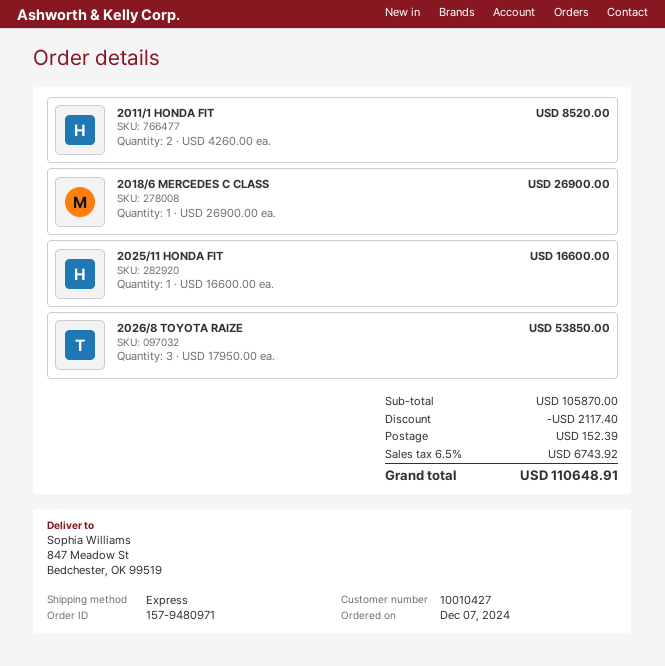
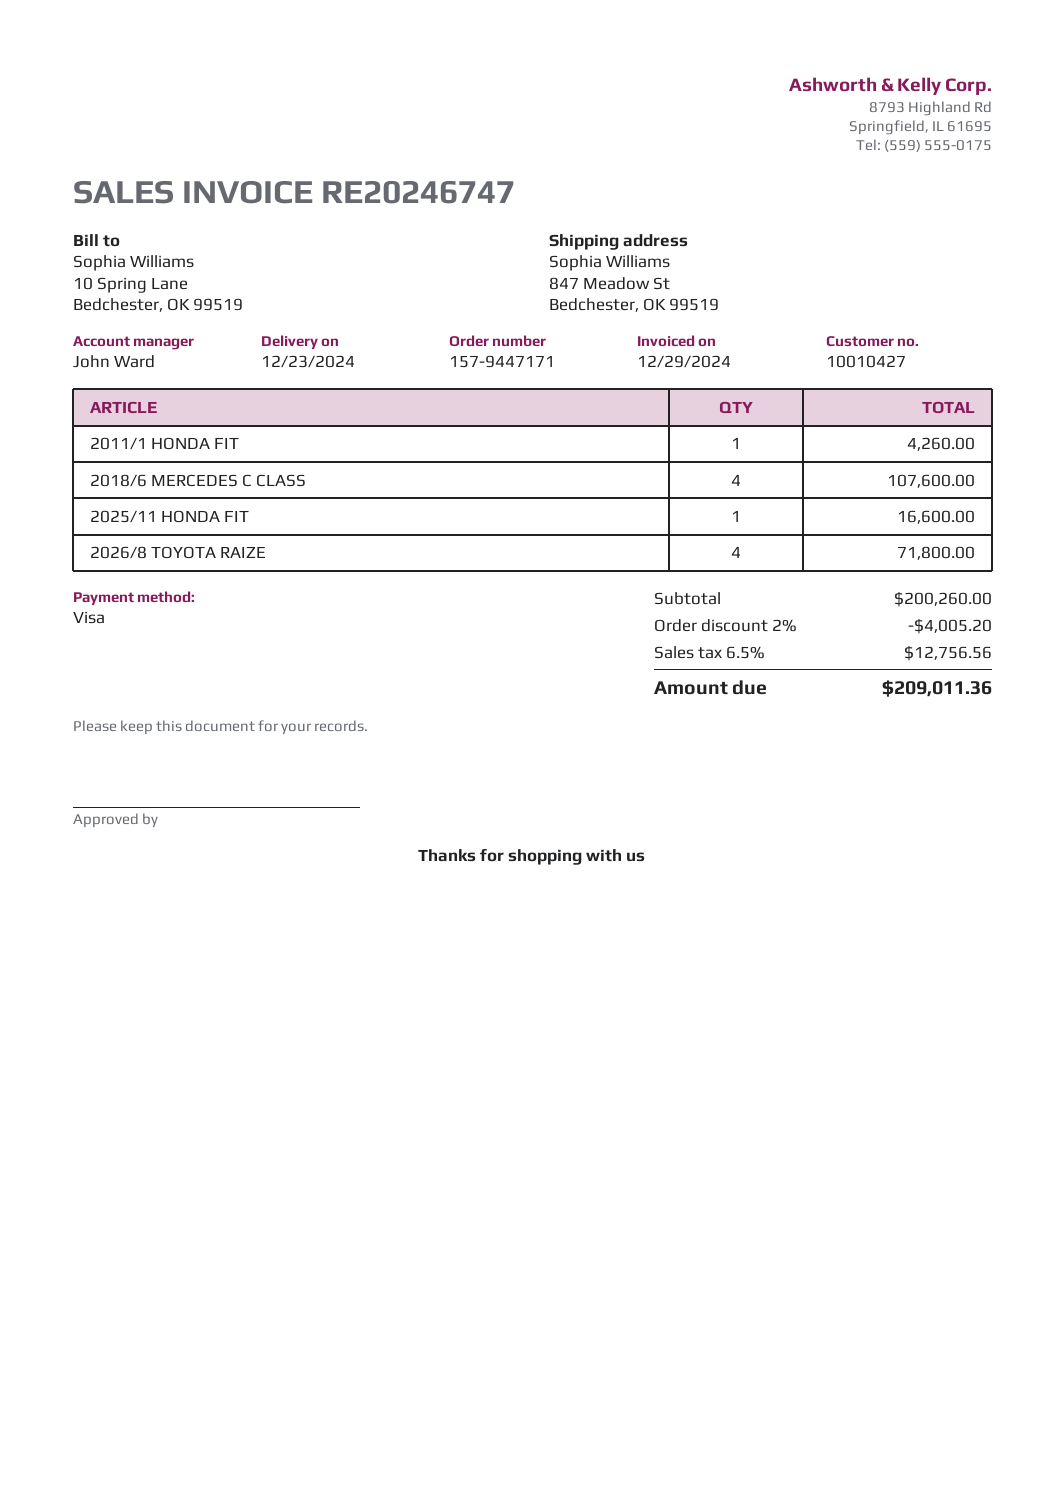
order number: 157-9480971 -> 157-9447171
2011/1 HONDA FIT: 2 for 8520.00 -> 1 for 4260.00
2018/6 MERCEDES C CLASS: 1 for 26900.00 -> 4 for 107600.00
2026/8 TOYOTA RAIZE: 3 for 53850.00 -> 4 for 71800.00
subtotal: 105870.00 -> 200260.00
discount: 2117.40 -> 4005.20
shipping: 152.39 -> none
tax: 6.5% = 6743.92 -> 6.5% = 12756.56
total: 110648.91 -> 209011.36

